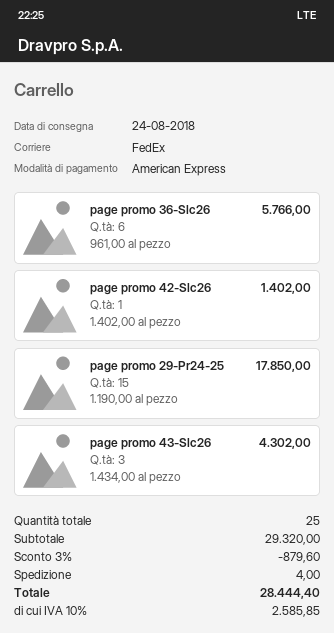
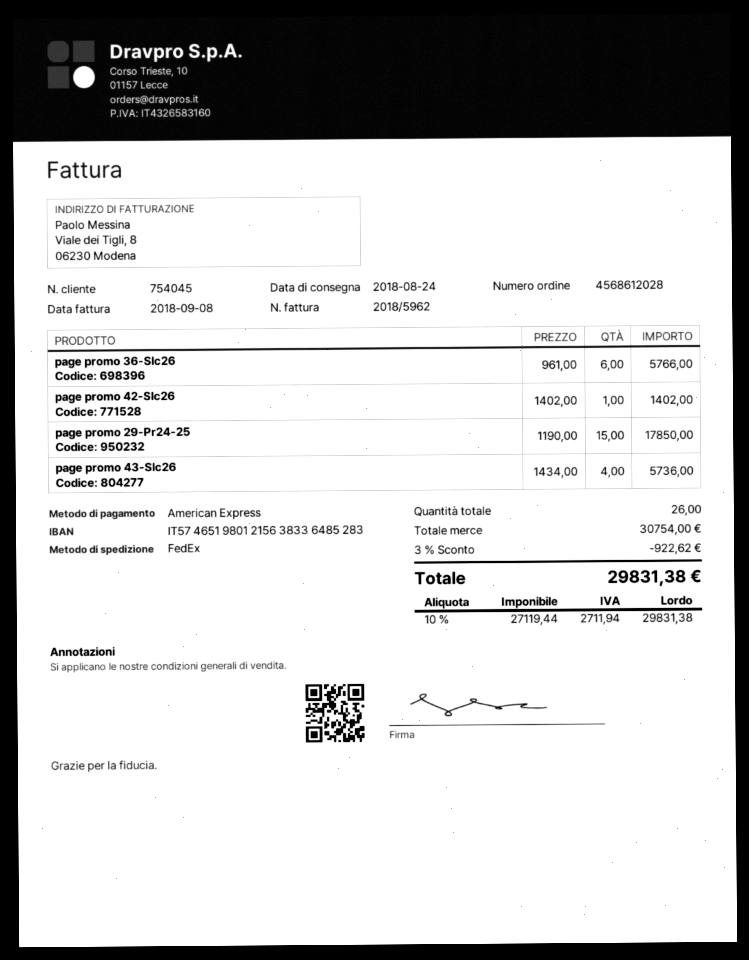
page promo 43-Slc26: 3 x 1434.00 = 4302.00 -> 4 x 1434.00 = 5736.00
total quantity: 25 -> 26
subtotal: 29320.00 -> 30754.00
discount: 3% = 879.60 -> 3% = 922.62
shipping: 4.00 -> none
tax: 10% = 2585.85 -> 10% = 2711.94
total: 28444.40 -> 29831.38

